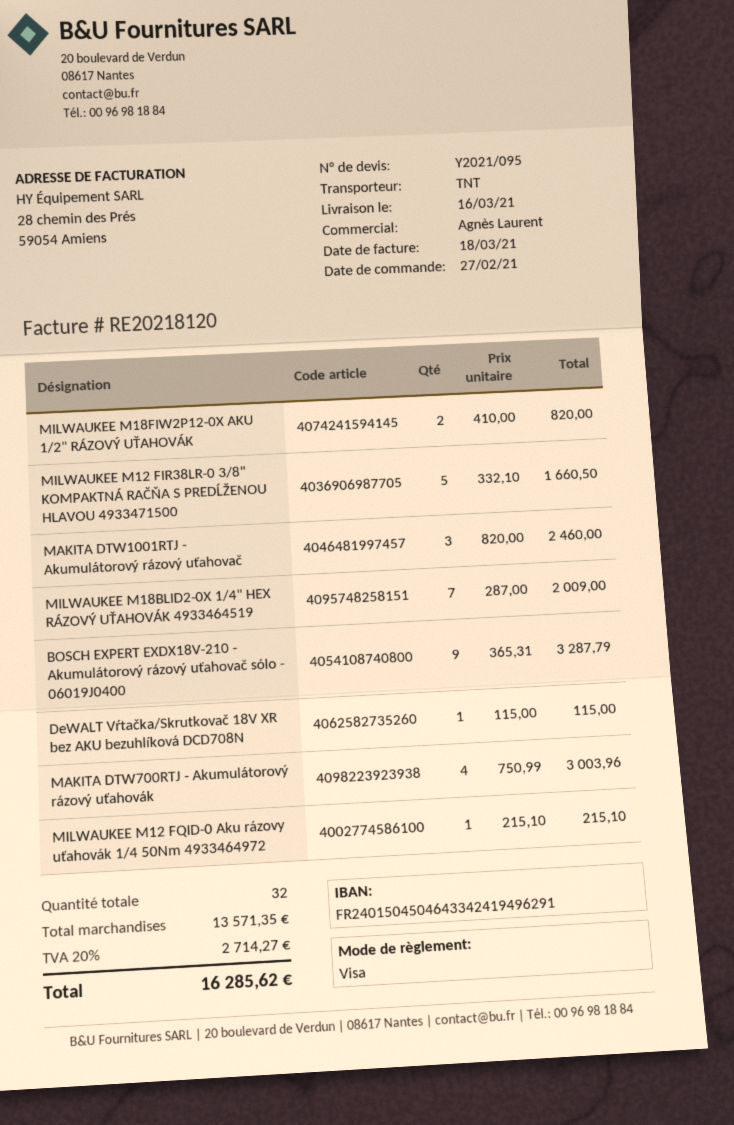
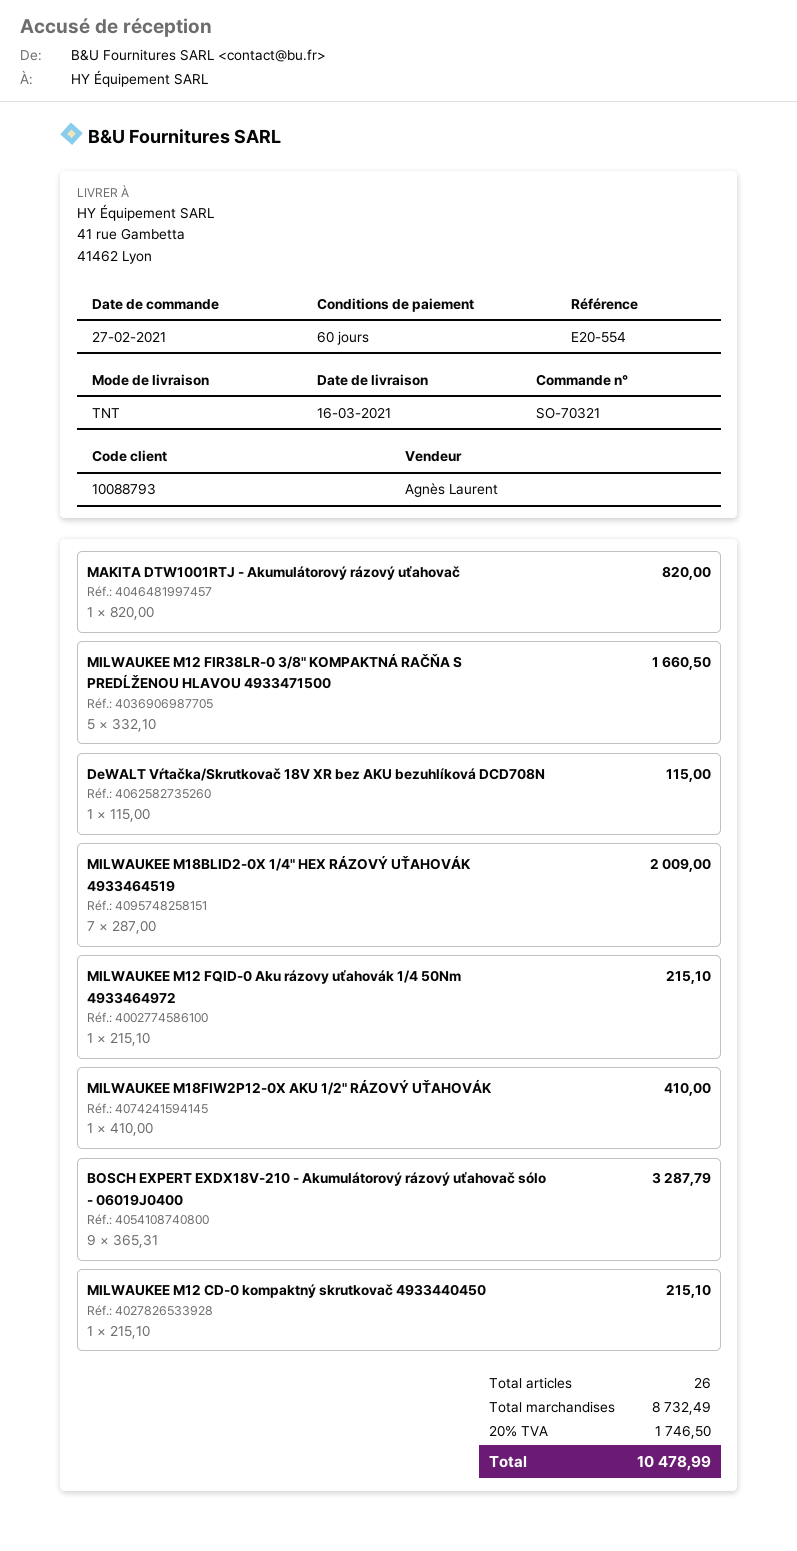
MILWAUKEE M18FIW2P12-0X AKU 1/2" RÁZOVÝ UŤAHOVÁK: 2 x 410.00 = 820.00 -> 1 x 410.00 = 410.00
MAKITA DTW1001RTJ - Akumulátorový rázový uťahovač: 3 x 820.00 = 2460.00 -> 1 x 820.00 = 820.00
MAKITA DTW700RTJ - Akumulátorový rázový uťahovák: 4 x 750.99 = 3003.96 -> none
MILWAUKEE M12 CD-0 kompaktný skrutkovač 4933440450: none -> 1 x 215.10 = 215.10
total quantity: 32 -> 26
subtotal: 13571.35 -> 8732.49
tax: 20% = 2714.27 -> 20% = 1746.50
total: 16285.62 -> 10478.99

